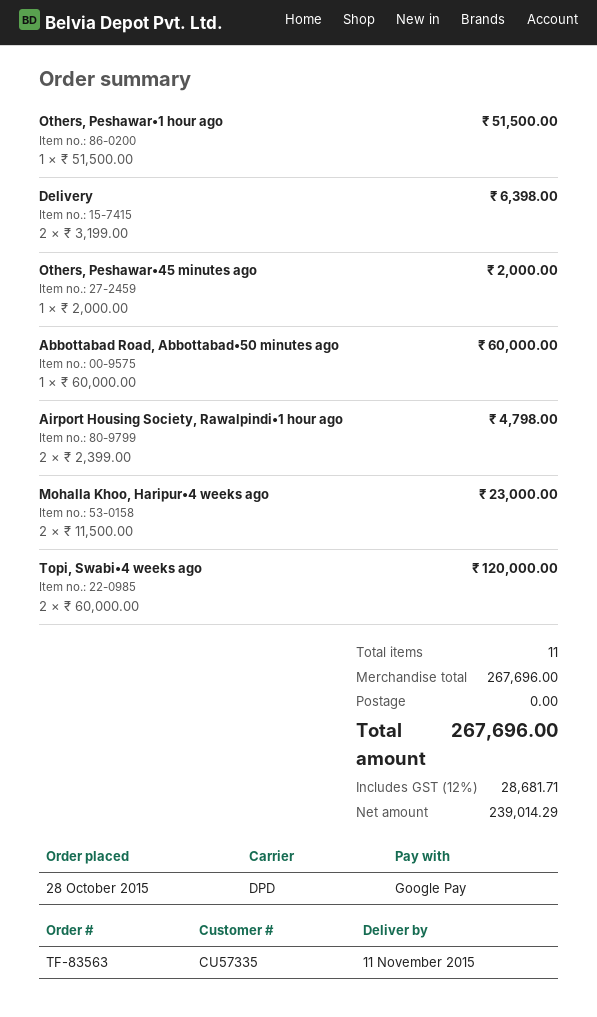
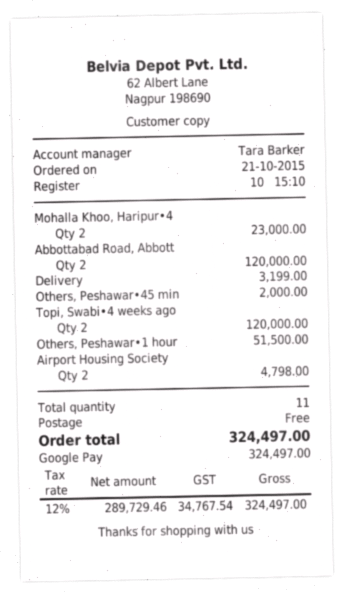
order date: 2015-10-28 -> 2015-10-21
Delivery: 2 for 6398.00 -> 1 for 3199.00
Abbottabad Road, Abbottabad•50 minutes ago: 1 for 60000.00 -> 2 for 120000.00
net: 239014.29 -> 289729.46
tax: 12% = 28681.71 -> 12% = 34767.54
total: 267696.00 -> 324497.00

